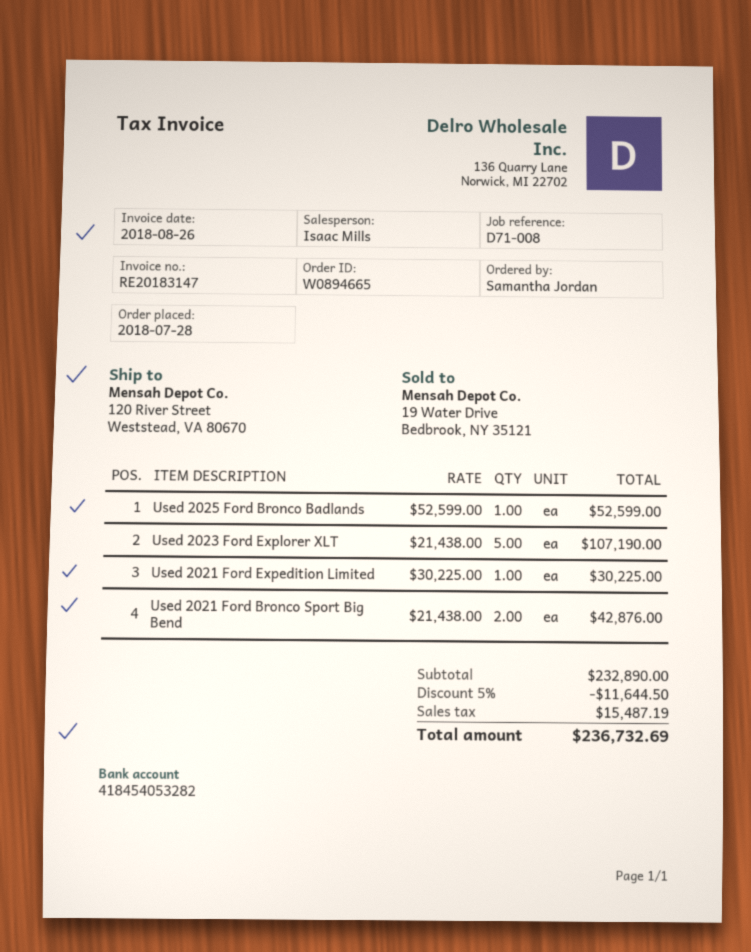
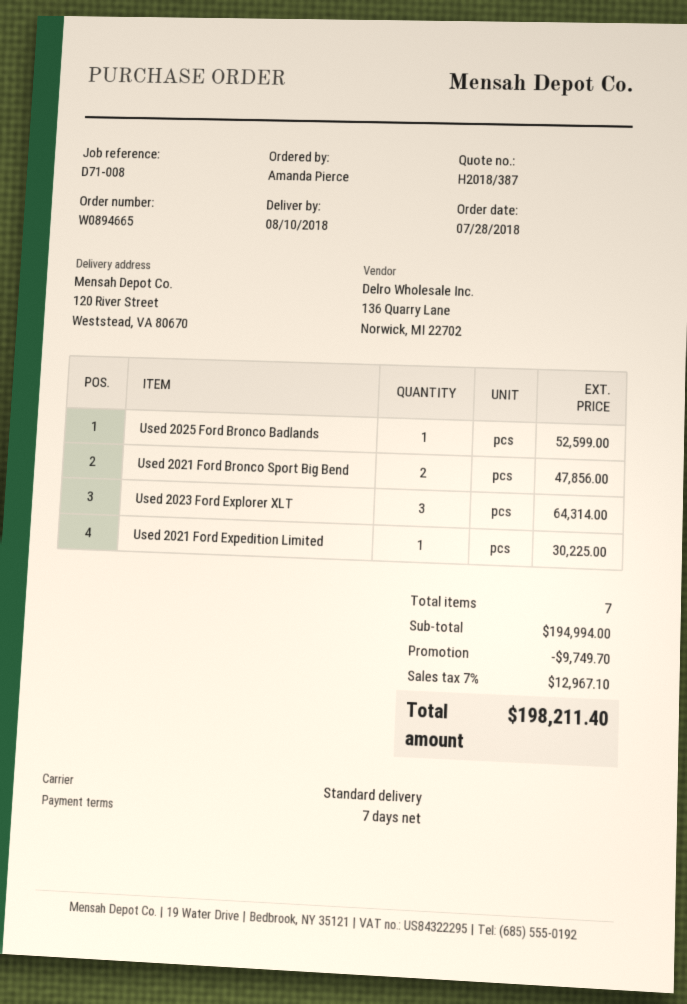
ordered by: Samantha Jordan -> Amanda Pierce
Used 2023 Ford Explorer XLT: 5 for 107190.00 -> 3 for 64314.00
Used 2021 Ford Bronco Sport Big Bend: 2 for 42876.00 -> 2 for 47856.00
subtotal: 232890.00 -> 194994.00
discount: 11644.50 -> 9749.70
tax: 15487.19 -> 12967.10
total: 236732.69 -> 198211.40

